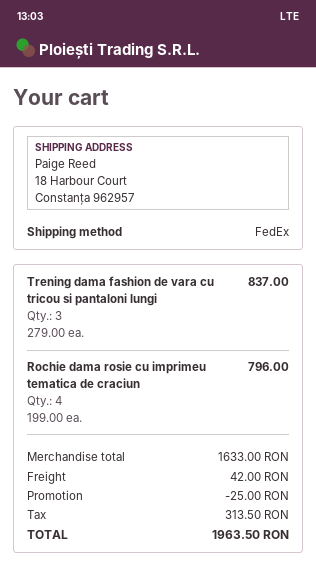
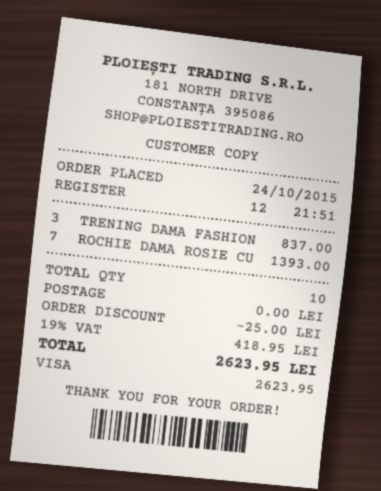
Rochie dama rosie cu imprimeu tematica de craciun: 4 for 796.00 -> 7 for 1393.00
shipping: 42.00 -> 0.00
tax: 313.50 -> 418.95
total: 1963.50 -> 2623.95

